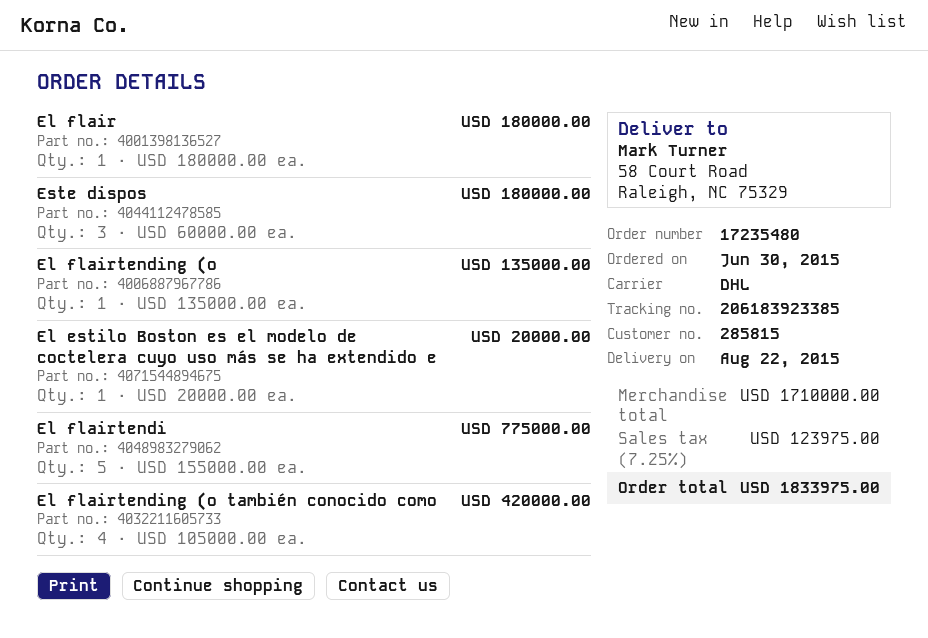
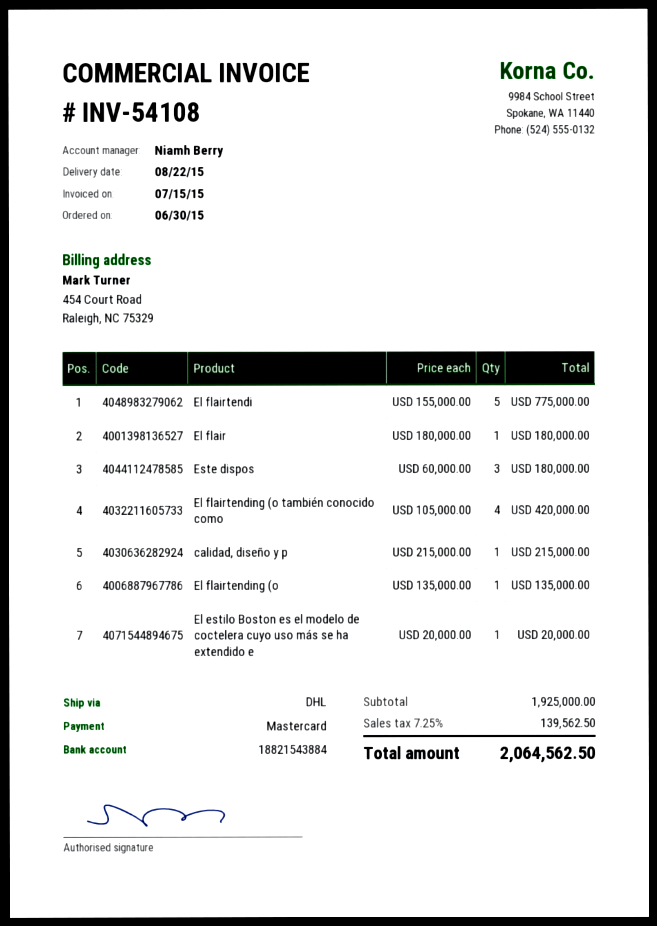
calidad, diseño y p: none -> 1 x 215000.00 = 215000.00
subtotal: 1710000.00 -> 1925000.00
tax: 7.25% = 123975.00 -> 7.25% = 139562.50
total: 1833975.00 -> 2064562.50

